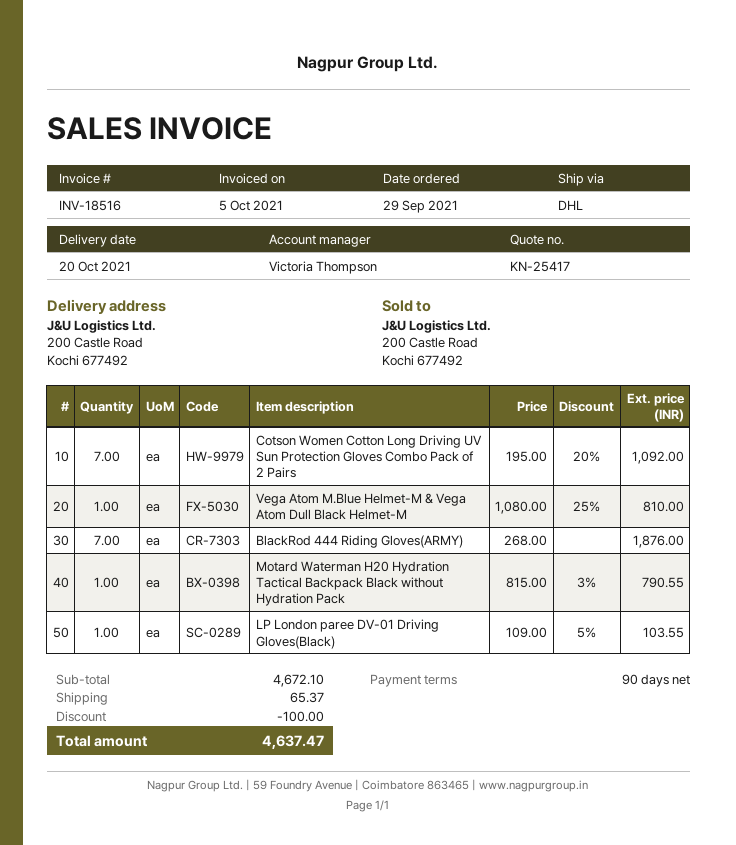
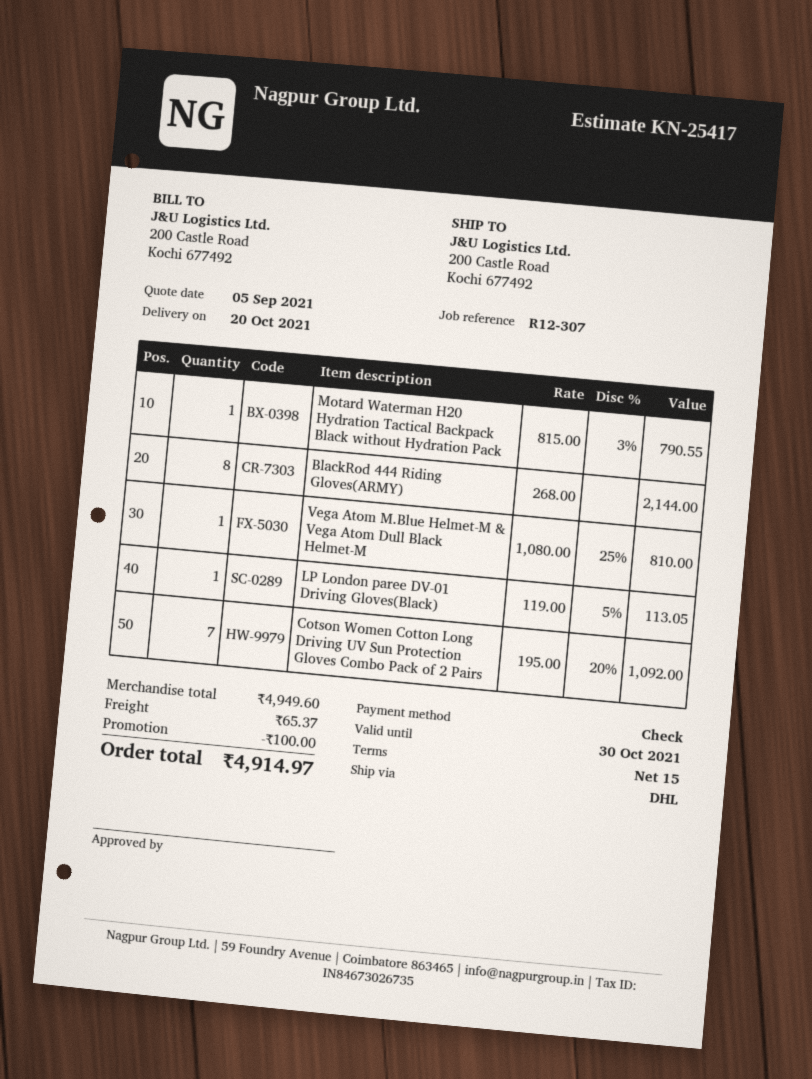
payment terms: 90 days -> 15 days
BlackRod 444 Riding Gloves(ARMY): 7 x 268.00 = 1876.00 -> 8 x 268.00 = 2144.00
LP London paree DV-01 Driving Gloves(Black): 1 x 109.00 - 5% = 103.55 -> 1 x 119.00 - 5% = 113.05
subtotal: 4672.10 -> 4949.60
total: 4637.47 -> 4914.97

